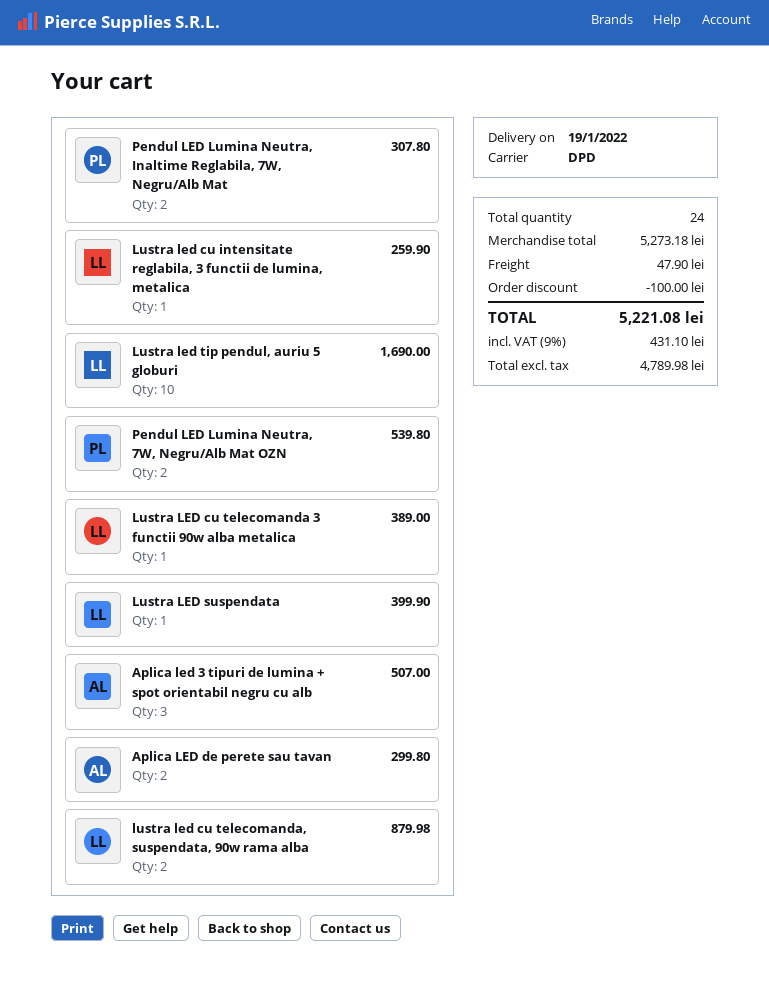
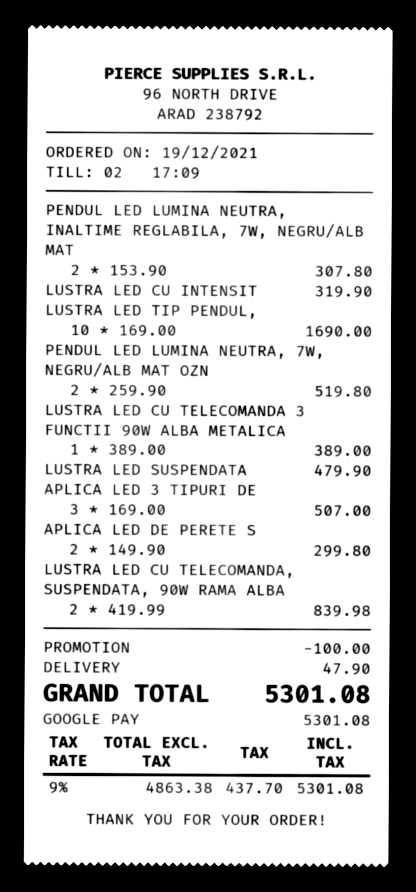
Lustra led cu intensitate reglabila, 3 functii de lumina, metalica: 1 for 259.90 -> 1 for 319.90
Pendul LED Lumina Neutra, 7W, Negru/Alb Mat OZN: 2 for 539.80 -> 2 for 519.80
Lustra LED suspendata: 1 for 399.90 -> 1 for 479.90
lustra led cu telecomanda, suspendata, 90w rama alba: 2 for 879.98 -> 2 for 839.98
net: 4789.98 -> 4863.38
tax: 9% = 431.10 -> 9% = 437.70
total: 5221.08 -> 5301.08

